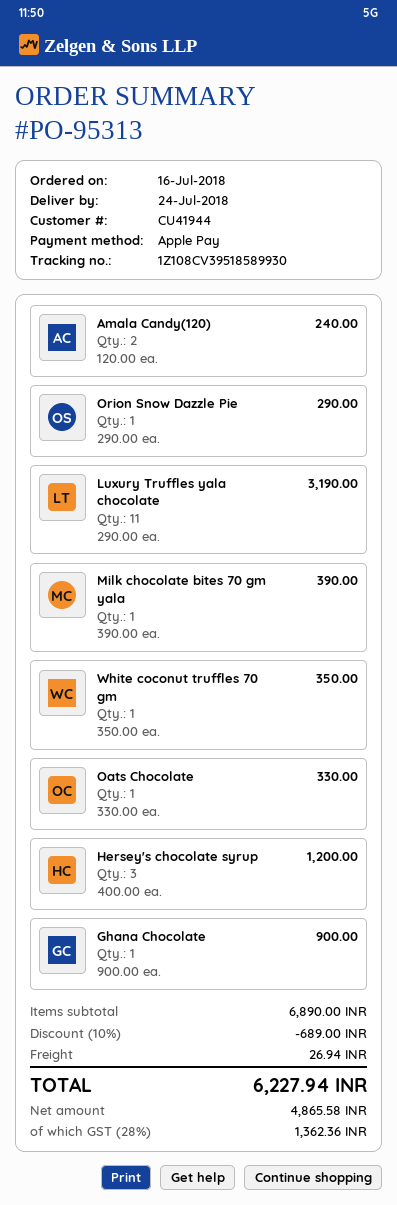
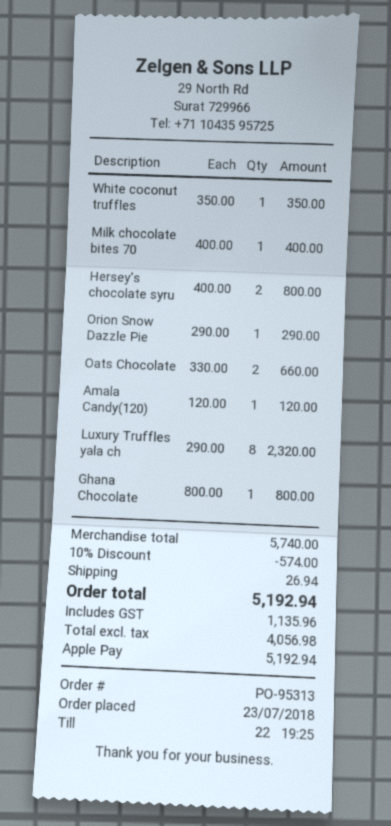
order date: 2018-07-16 -> 2018-07-23
Amala Candy(120): 2 x 120.00 = 240.00 -> 1 x 120.00 = 120.00
Luxury Truffles yala chocolate: 11 x 290.00 = 3190.00 -> 8 x 290.00 = 2320.00
Milk chocolate bites 70 gm yala: 1 x 390.00 = 390.00 -> 1 x 400.00 = 400.00
Oats Chocolate: 1 x 330.00 = 330.00 -> 2 x 330.00 = 660.00
Hersey's chocolate syrup: 3 x 400.00 = 1200.00 -> 2 x 400.00 = 800.00
Ghana Chocolate: 1 x 900.00 = 900.00 -> 1 x 800.00 = 800.00
subtotal: 6890.00 -> 5740.00
discount: 10% = 689.00 -> 10% = 574.00
net: 4865.58 -> 4056.98
tax: 1362.36 -> 1135.96
total: 6227.94 -> 5192.94

